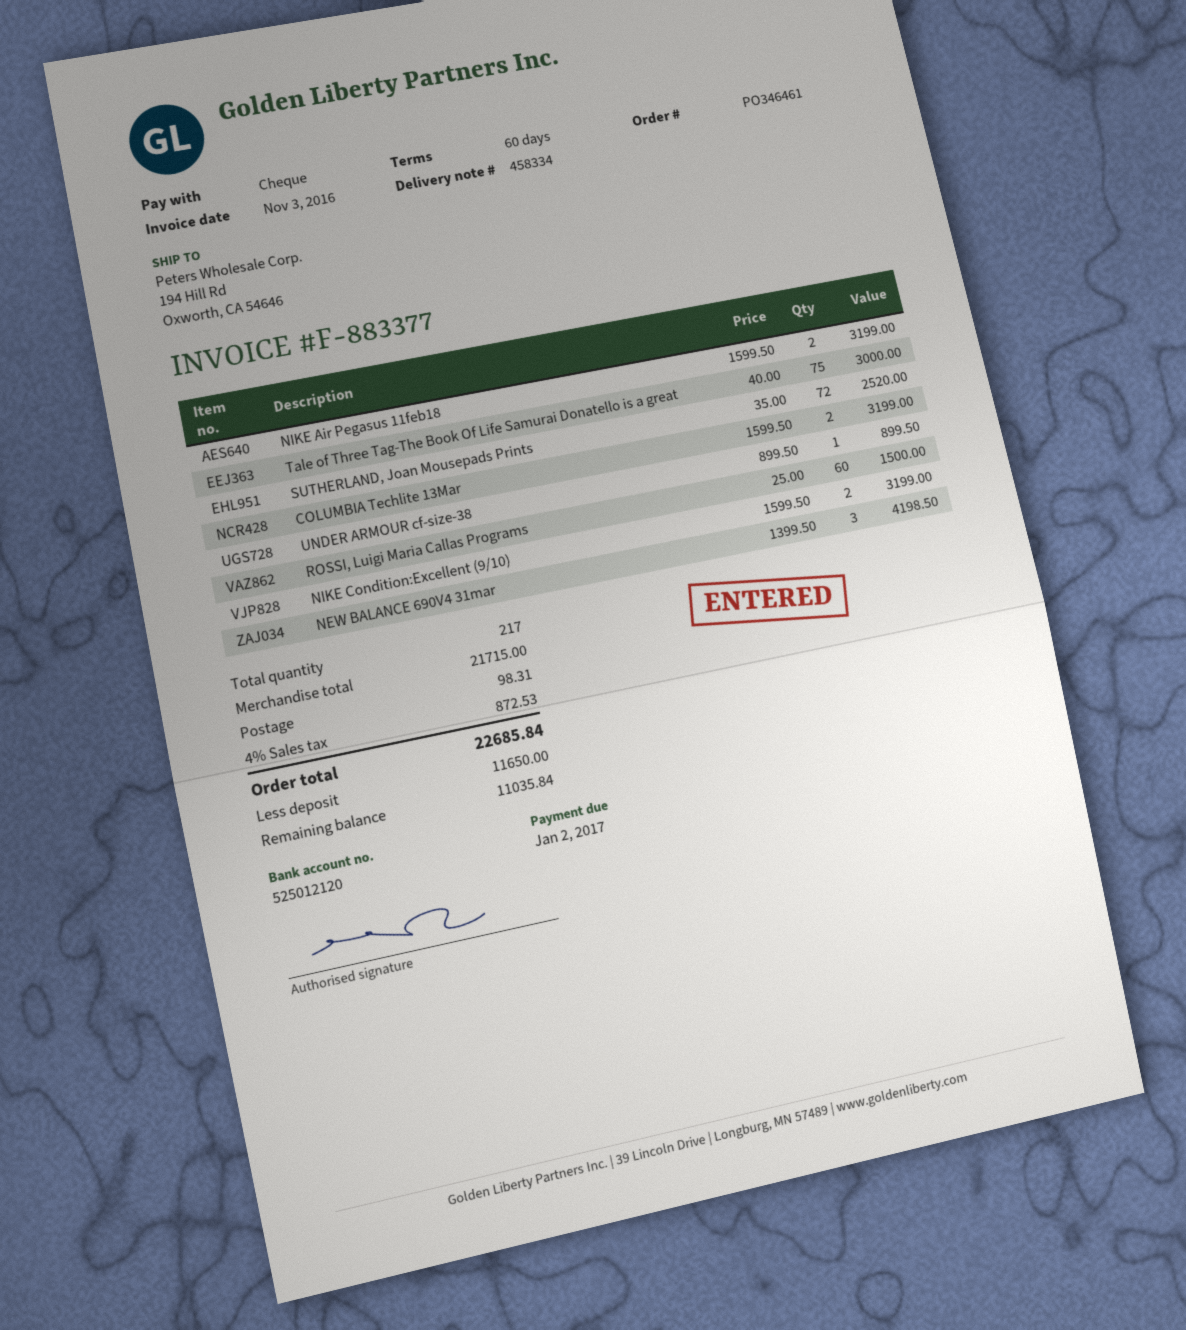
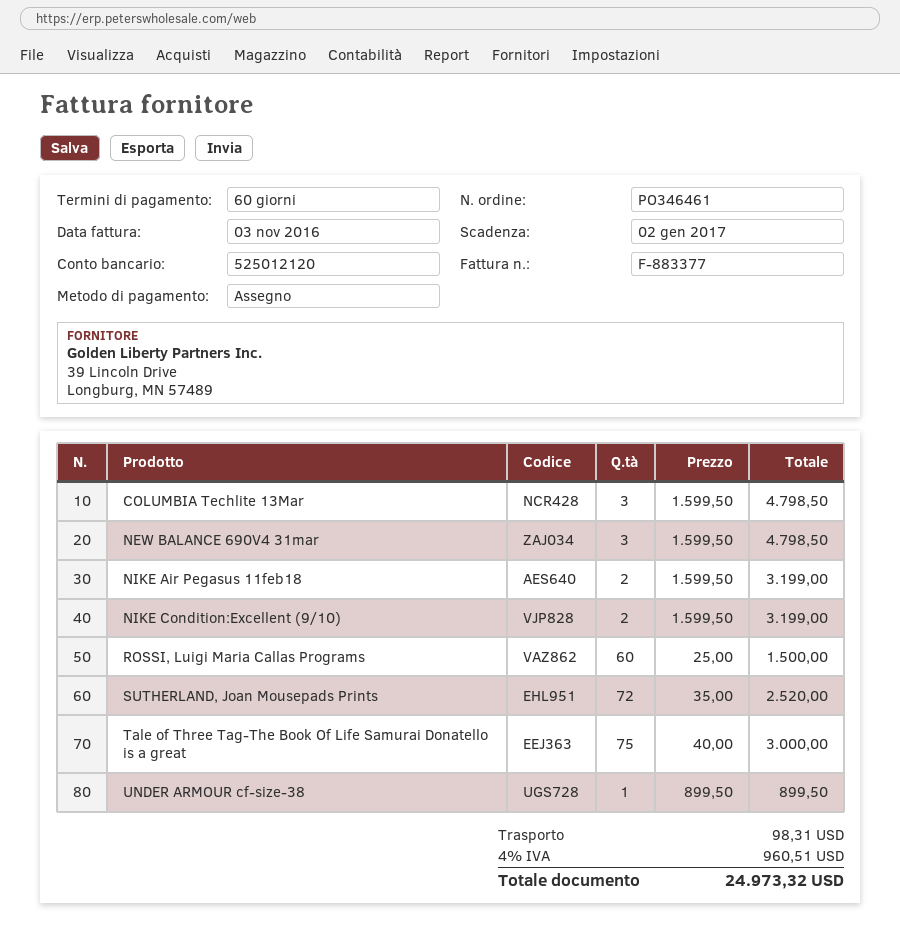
COLUMBIA Techlite 13Mar: 2 x 1599.50 = 3199.00 -> 3 x 1599.50 = 4798.50
NEW BALANCE 690V4 31mar: 3 x 1399.50 = 4198.50 -> 3 x 1599.50 = 4798.50
tax: 4% = 872.53 -> 4% = 960.51
total: 22685.84 -> 24973.32

